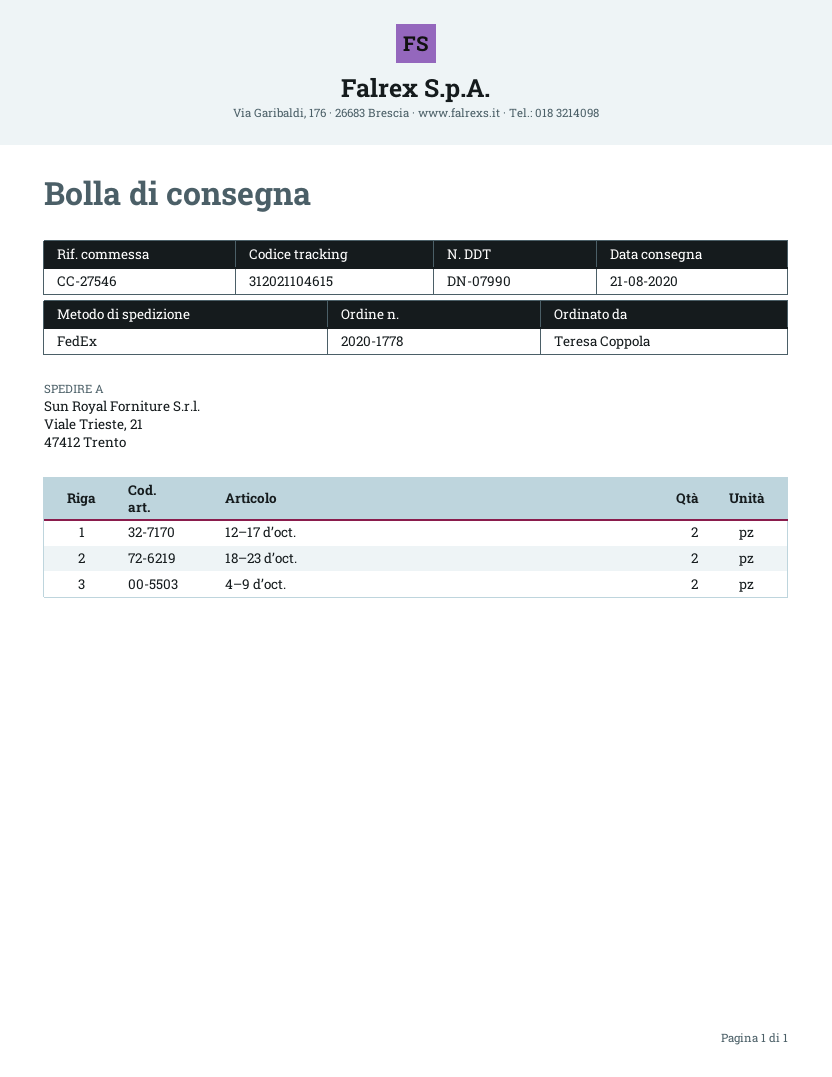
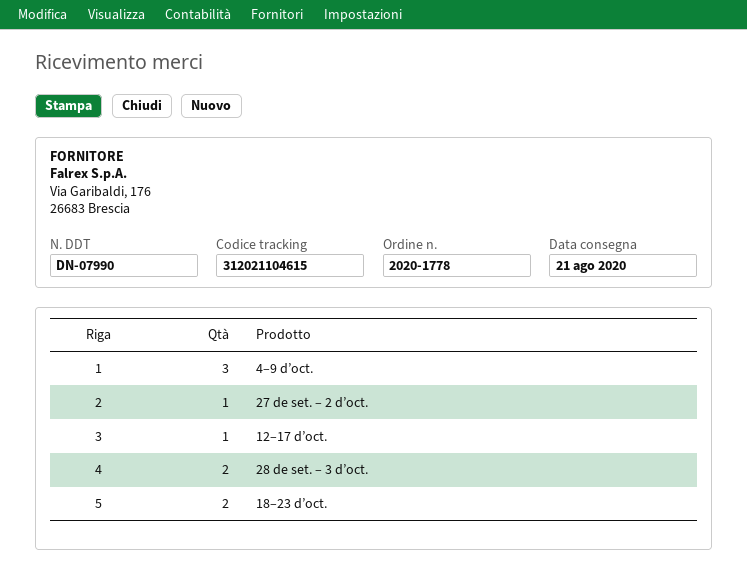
12–17 d’oct.: 2 -> 1
4–9 d’oct.: 2 -> 3
27 de set. – 2 d’oct.: none -> 1
28 de set. – 3 d’oct.: none -> 2

